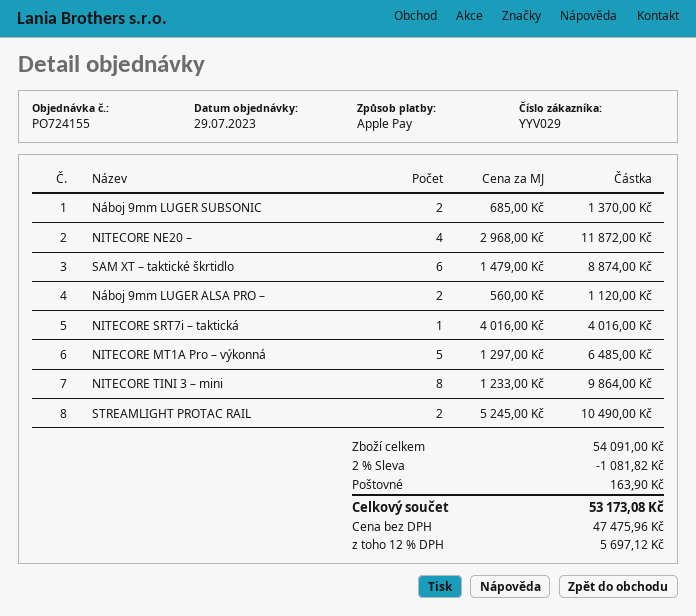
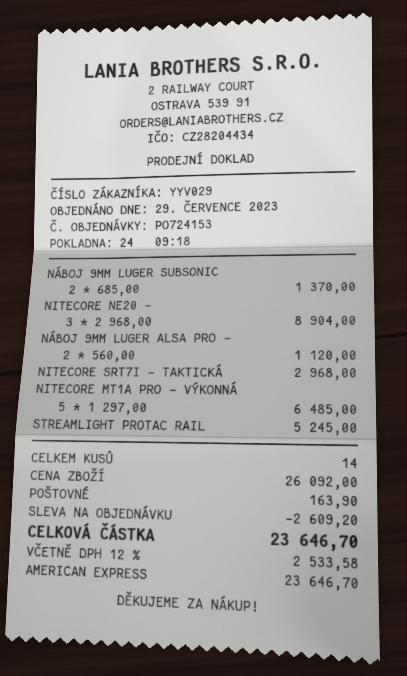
order number: PO724155 -> PO724153
payment method: Apple Pay -> American Express
NITECORE NE20 –: 4 x 2968.00 = 11872.00 -> 3 x 2968.00 = 8904.00
SAM XT – taktické škrtidlo: 6 x 1479.00 = 8874.00 -> none
NITECORE SRT7i – taktická: 1 x 4016.00 = 4016.00 -> 1 x 2968.00 = 2968.00
NITECORE TINI 3 – mini: 8 x 1233.00 = 9864.00 -> none
STREAMLIGHT PROTAC RAIL: 2 x 5245.00 = 10490.00 -> 1 x 5245.00 = 5245.00
subtotal: 54091.00 -> 26092.00
discount: 1081.82 -> 2609.20
tax: 12% = 5697.12 -> 12% = 2533.58
total: 53173.08 -> 23646.70

